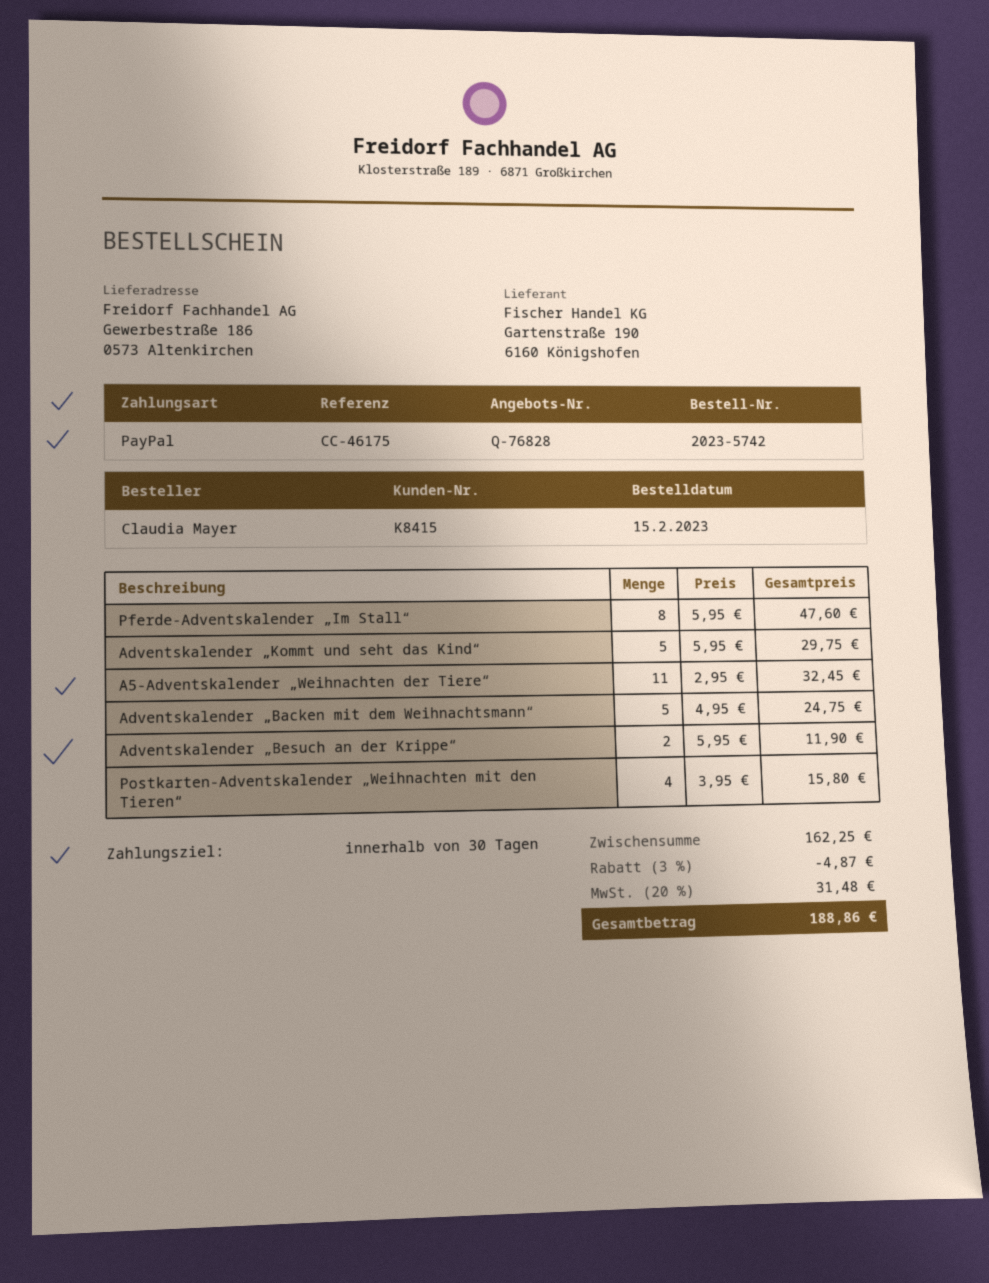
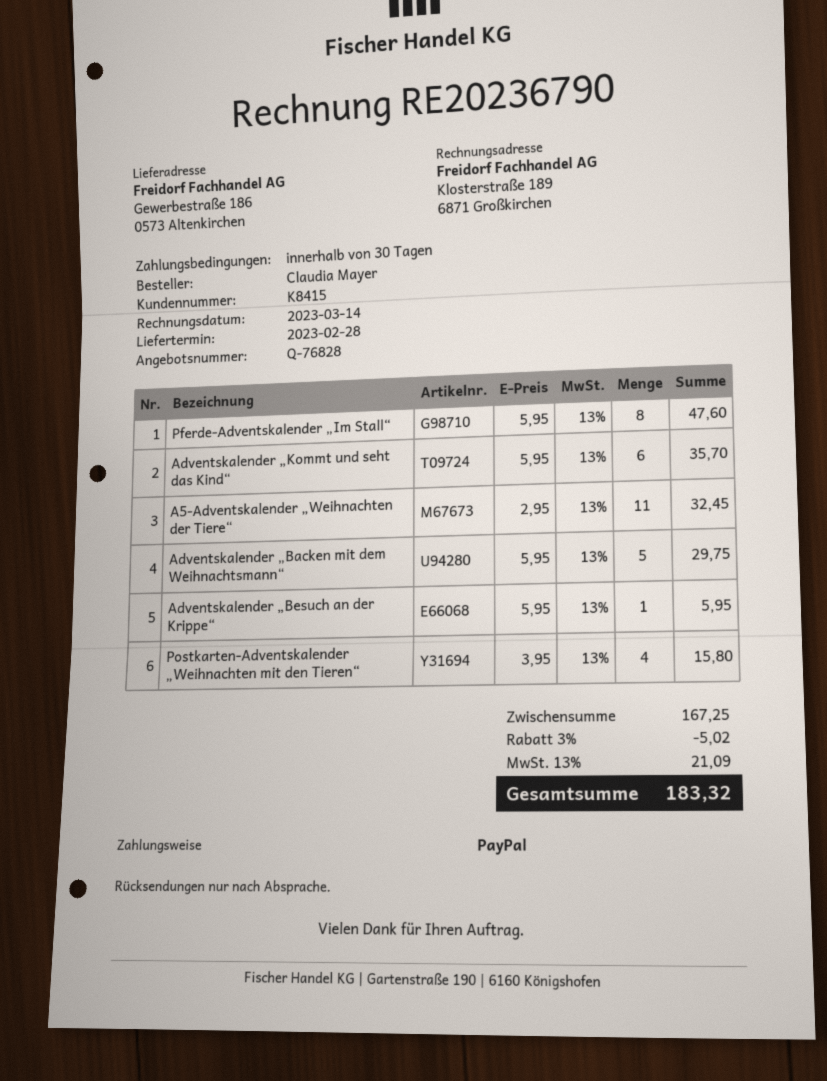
Adventskalender „Kommt und seht das Kind“: 5 x 5.95 = 29.75 -> 6 x 5.95 = 35.70
Adventskalender „Backen mit dem Weihnachtsmann“: 5 x 4.95 = 24.75 -> 5 x 5.95 = 29.75
Adventskalender „Besuch an der Krippe“: 2 x 5.95 = 11.90 -> 1 x 5.95 = 5.95
subtotal: 162.25 -> 167.25
discount: 3% = 4.87 -> 3% = 5.02
tax: 20% = 31.48 -> 13% = 21.09
total: 188.86 -> 183.32

